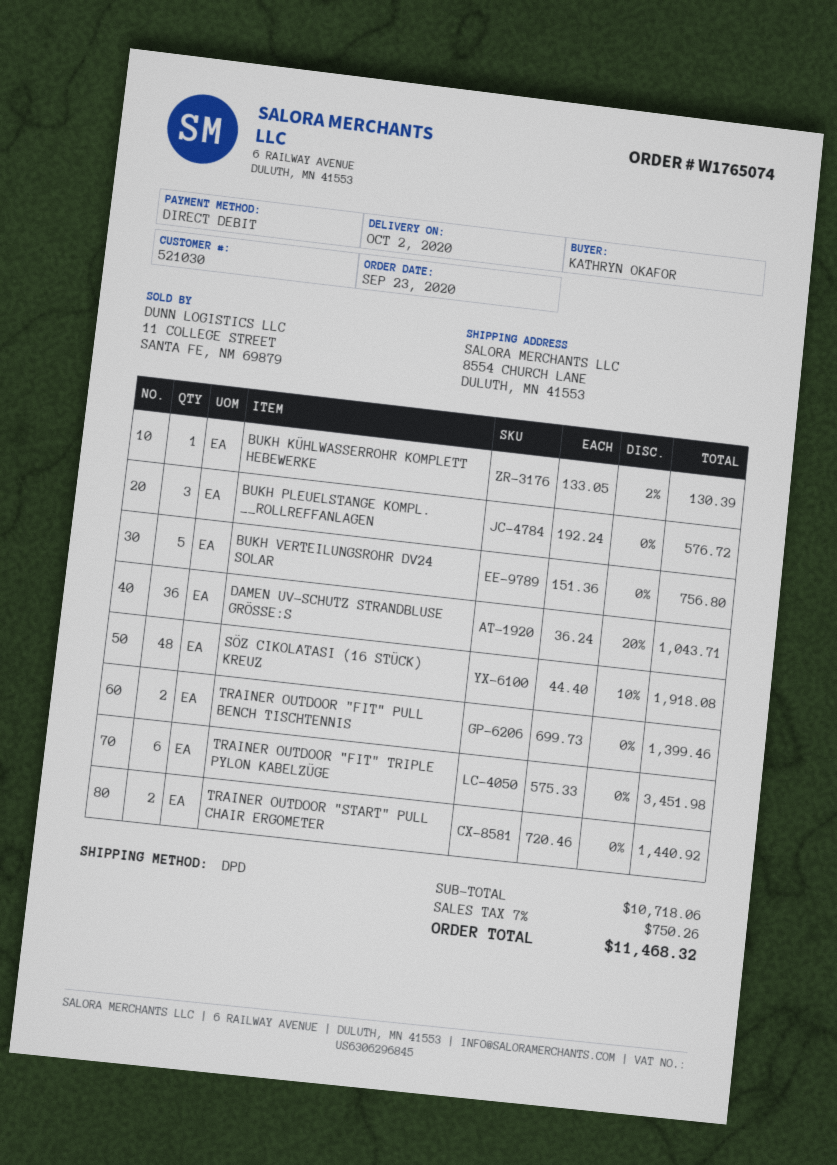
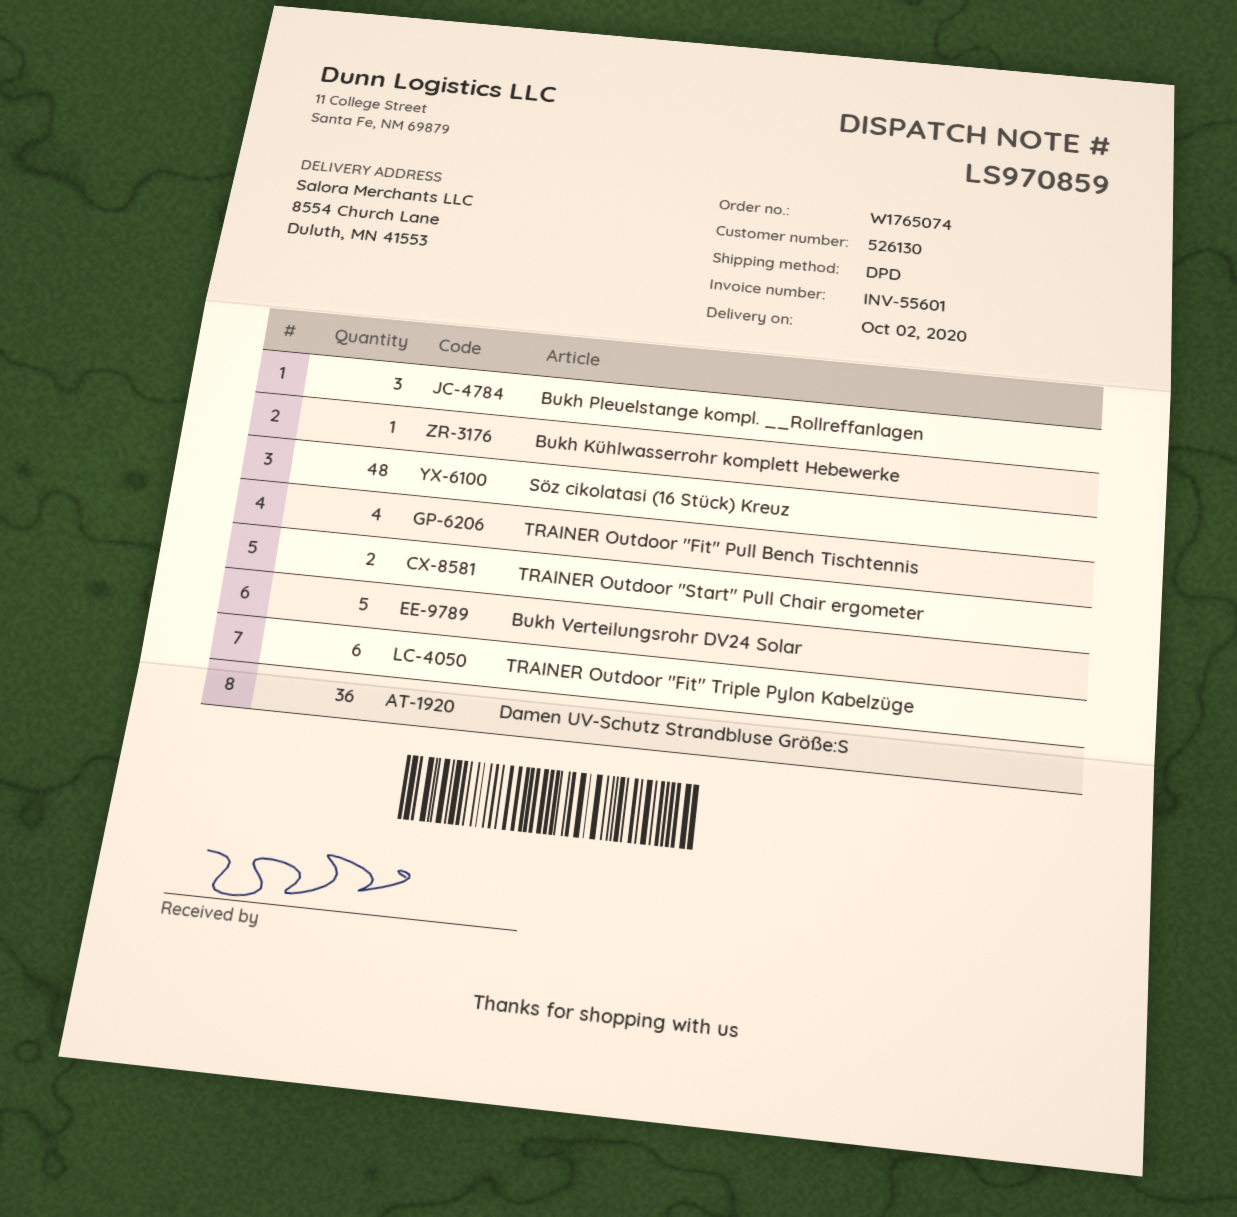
customer number: 521030 -> 526130
TRAINER OUTDOOR "FIT" PULL BENCH TISCHTENNIS: 2 -> 4

